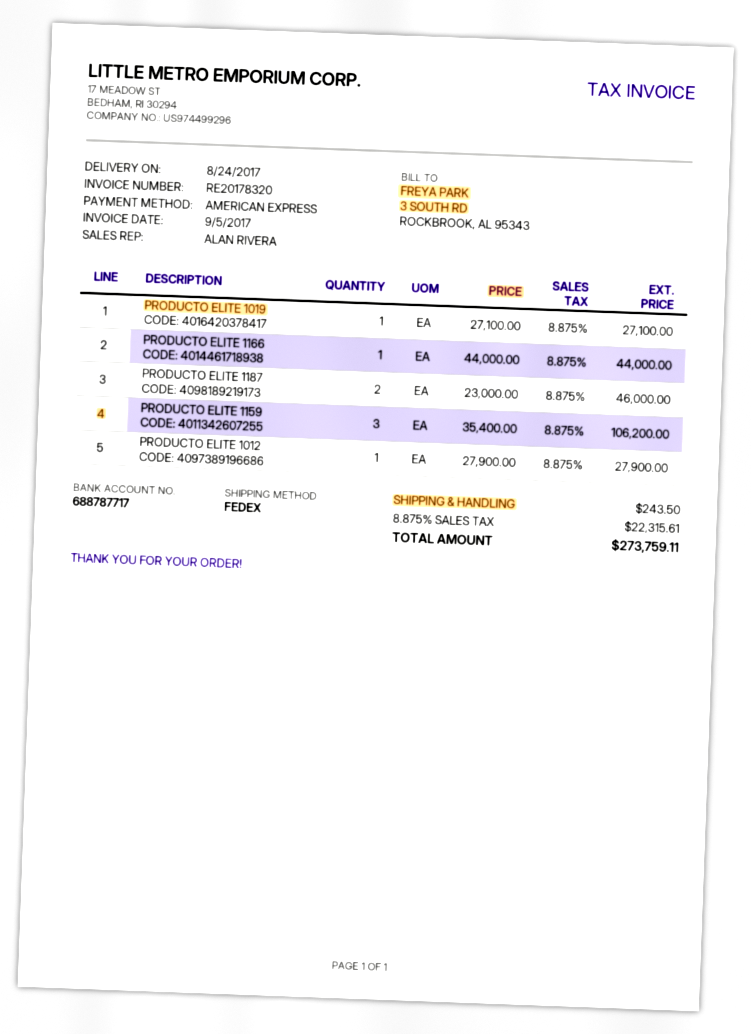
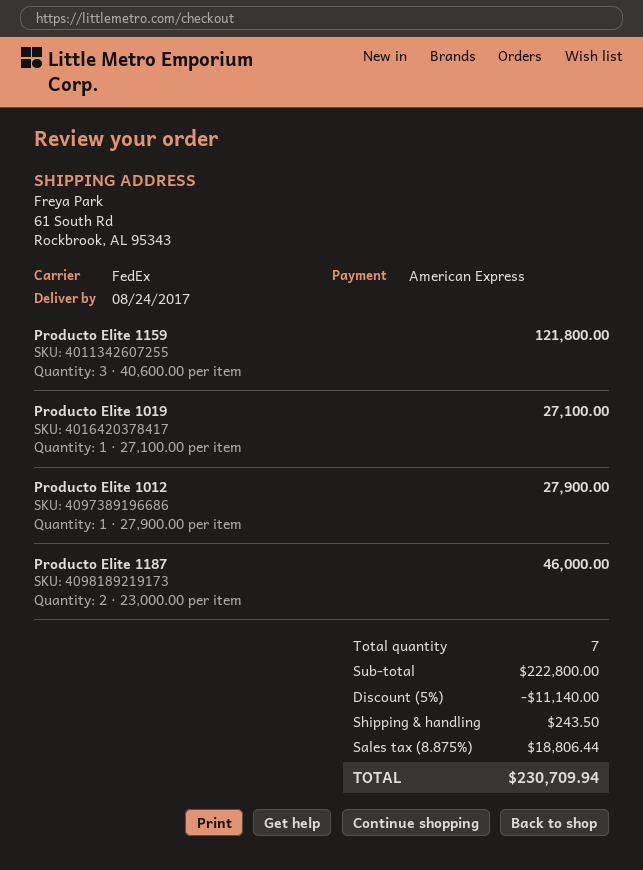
PRODUCTO ELITE 1166: 1 x 44000.00 = 44000.00 -> none
PRODUCTO ELITE 1159: 3 x 35400.00 = 106200.00 -> 3 x 40600.00 = 121800.00
discount: none -> 5% = 11140.00
tax: 8.875% = 22315.61 -> 8.875% = 18806.44
total: 273759.11 -> 230709.94

